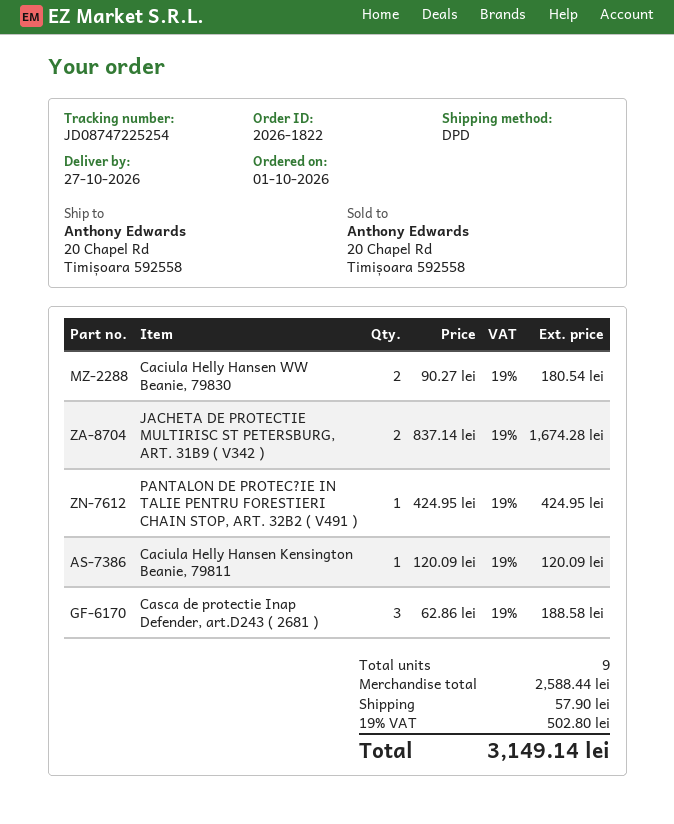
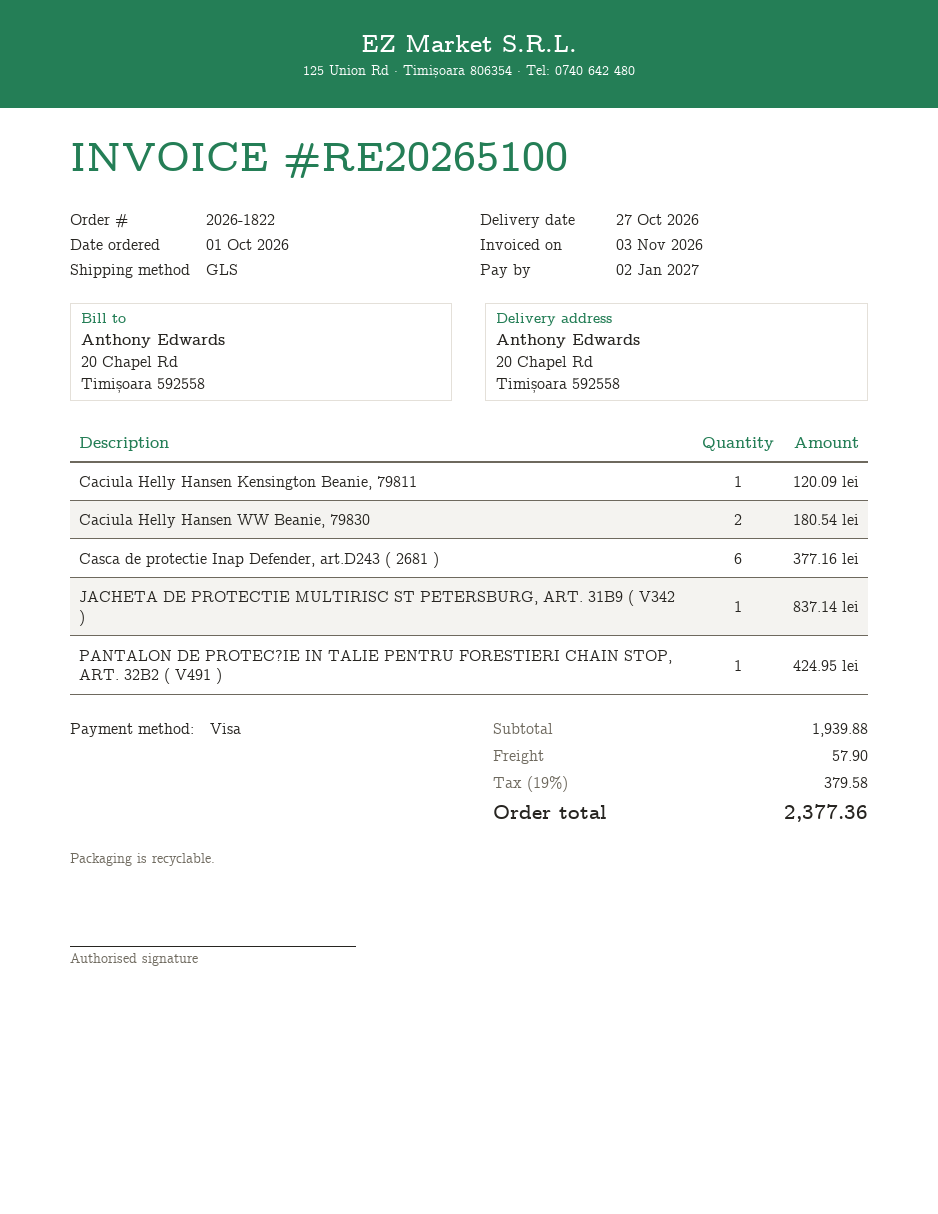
shipping method: DPD -> GLS
JACHETA DE PROTECTIE MULTIRISC ST PETERSBURG, ART. 31B9 ( V342 ): 2 for 1674.28 -> 1 for 837.14
Casca de protectie Inap Defender, art.D243 ( 2681 ): 3 for 188.58 -> 6 for 377.16
subtotal: 2588.44 -> 1939.88
tax: 19% = 502.80 -> 19% = 379.58
total: 3149.14 -> 2377.36

